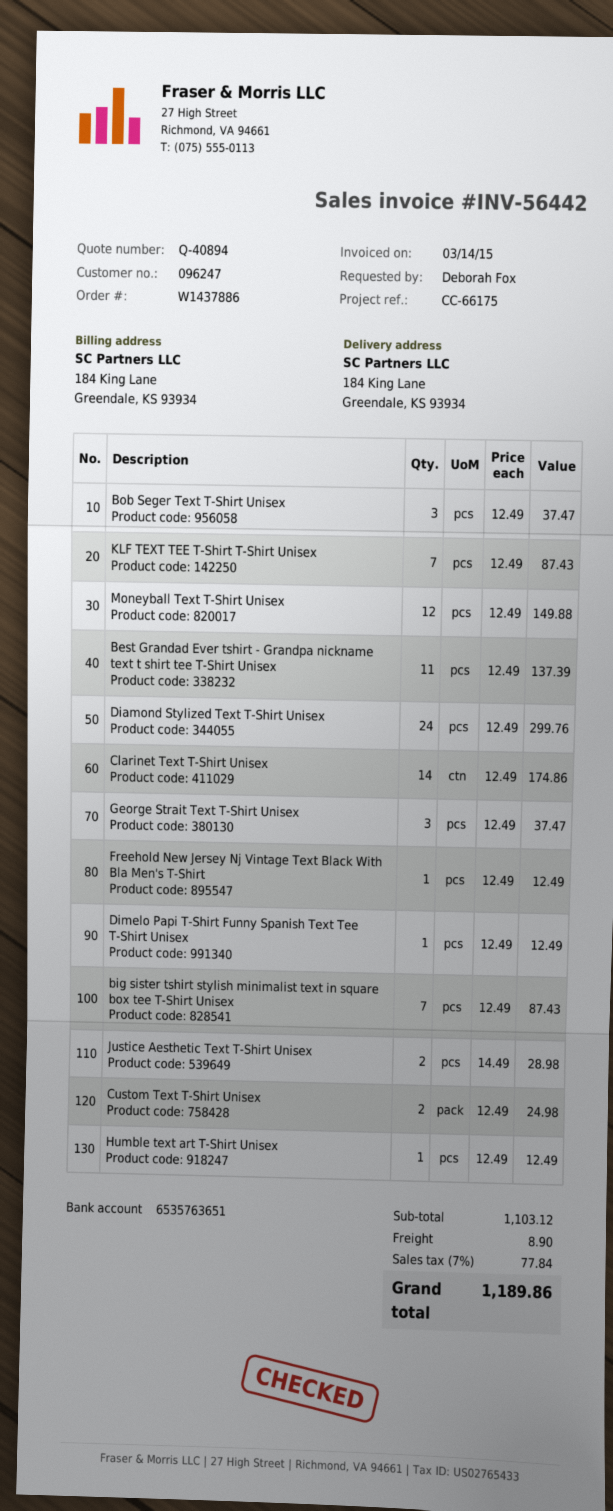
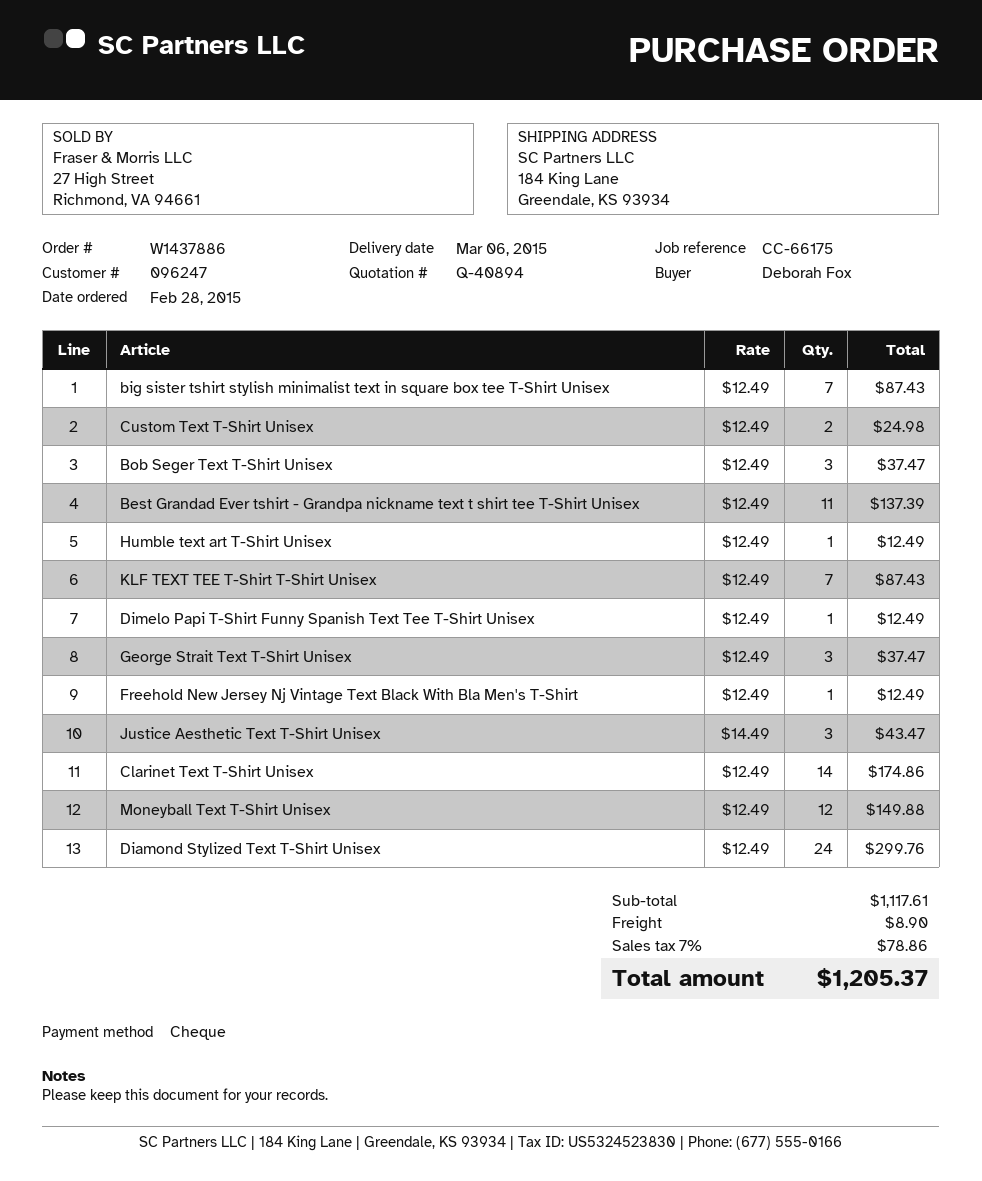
Justice Aesthetic Text T-Shirt Unisex: 2 x 14.49 = 28.98 -> 3 x 14.49 = 43.47
subtotal: 1103.12 -> 1117.61
tax: 7% = 77.84 -> 7% = 78.86
total: 1189.86 -> 1205.37

